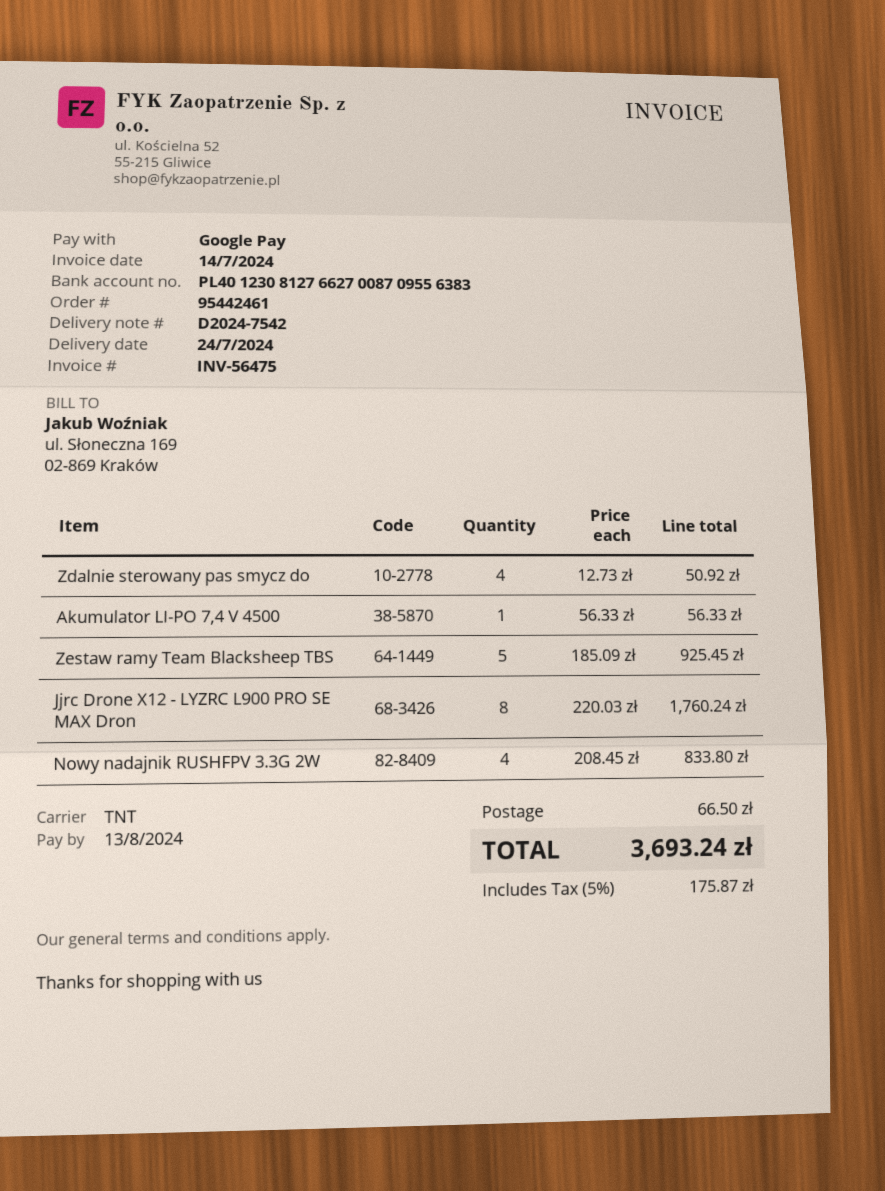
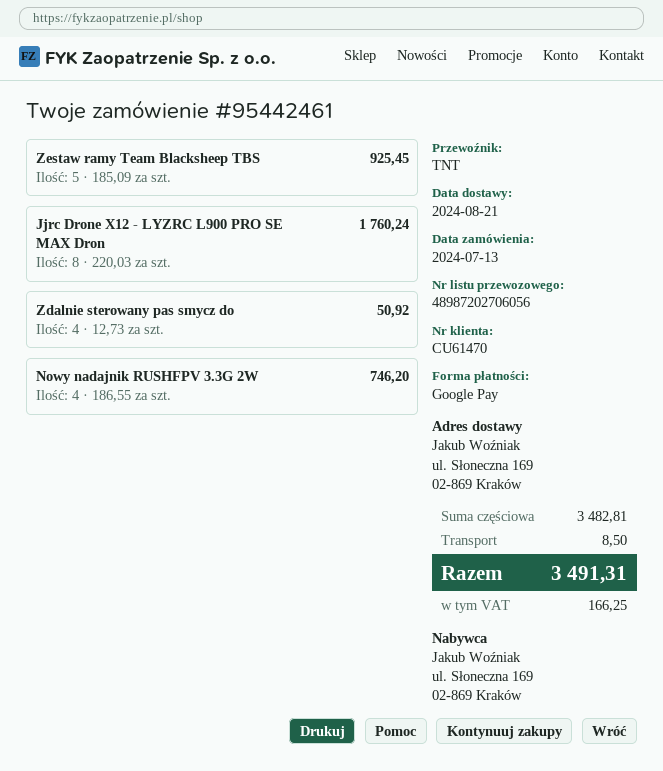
delivery date: 2024-07-24 -> 2024-08-21
Akumulator LI-PO 7,4 V 4500: 1 x 56.33 = 56.33 -> none
Nowy nadajnik RUSHFPV 3.3G 2W: 4 x 208.45 = 833.80 -> 4 x 186.55 = 746.20
shipping: 66.50 -> 8.50
tax: 175.87 -> 166.25
total: 3693.24 -> 3491.31

